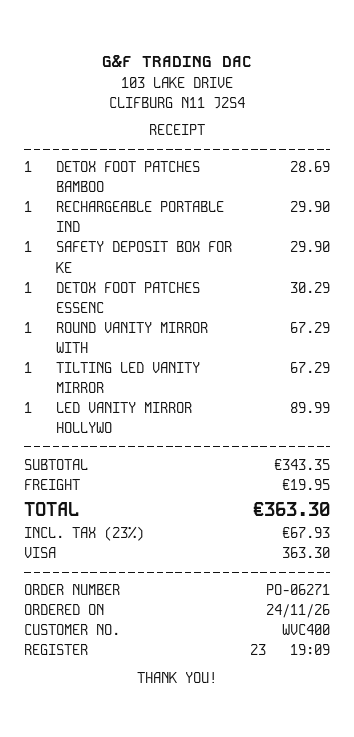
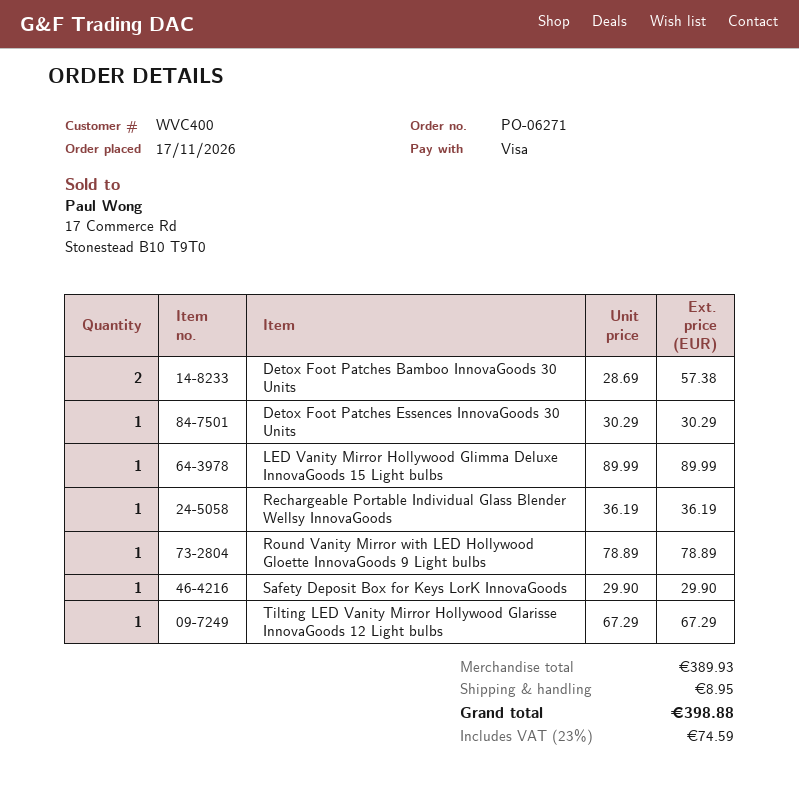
order date: 2026-11-24 -> 2026-11-17
DETOX FOOT PATCHES BAMBOO: 1 x 28.69 = 28.69 -> 2 x 28.69 = 57.38
RECHARGEABLE PORTABLE IND: 1 x 29.90 = 29.90 -> 1 x 36.19 = 36.19
ROUND VANITY MIRROR WITH: 1 x 67.29 = 67.29 -> 1 x 78.89 = 78.89
subtotal: 343.35 -> 389.93
shipping: 19.95 -> 8.95
tax: 23% = 67.93 -> 23% = 74.59
total: 363.30 -> 398.88

